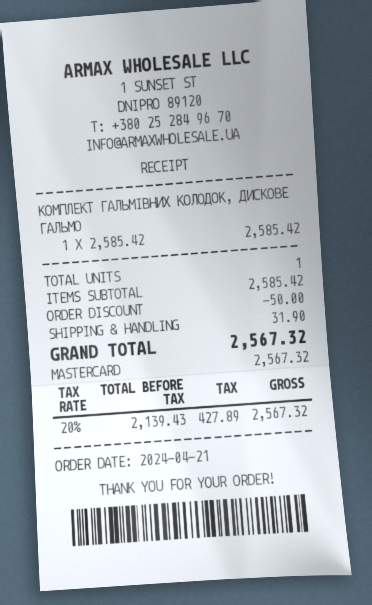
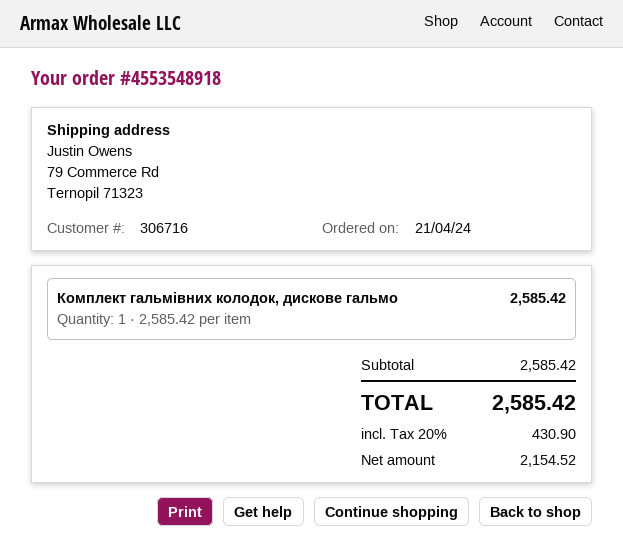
discount: 50.00 -> none
shipping: 31.90 -> none
net: 2139.43 -> 2154.52
tax: 20% = 427.89 -> 20% = 430.90
total: 2567.32 -> 2585.42

